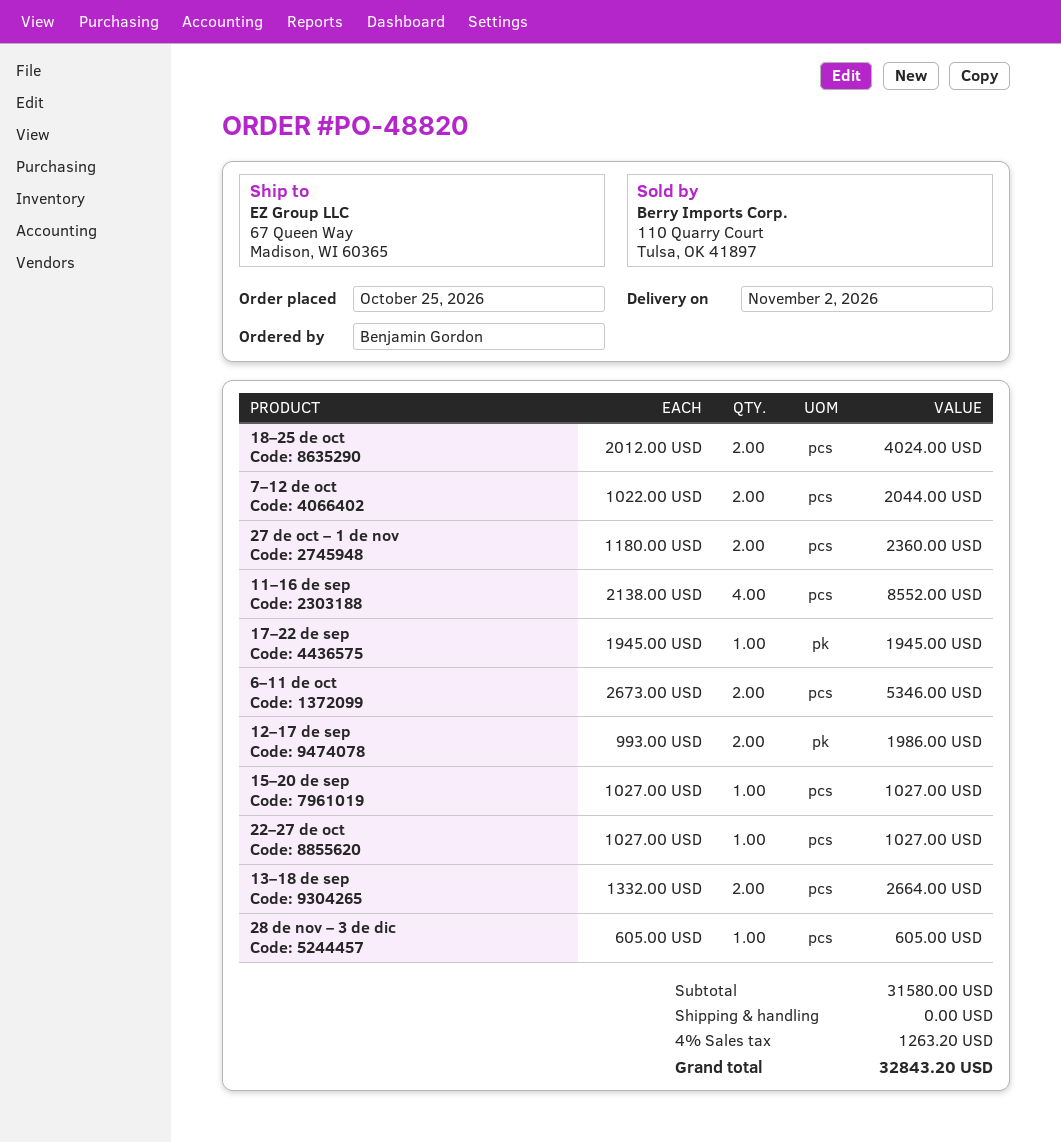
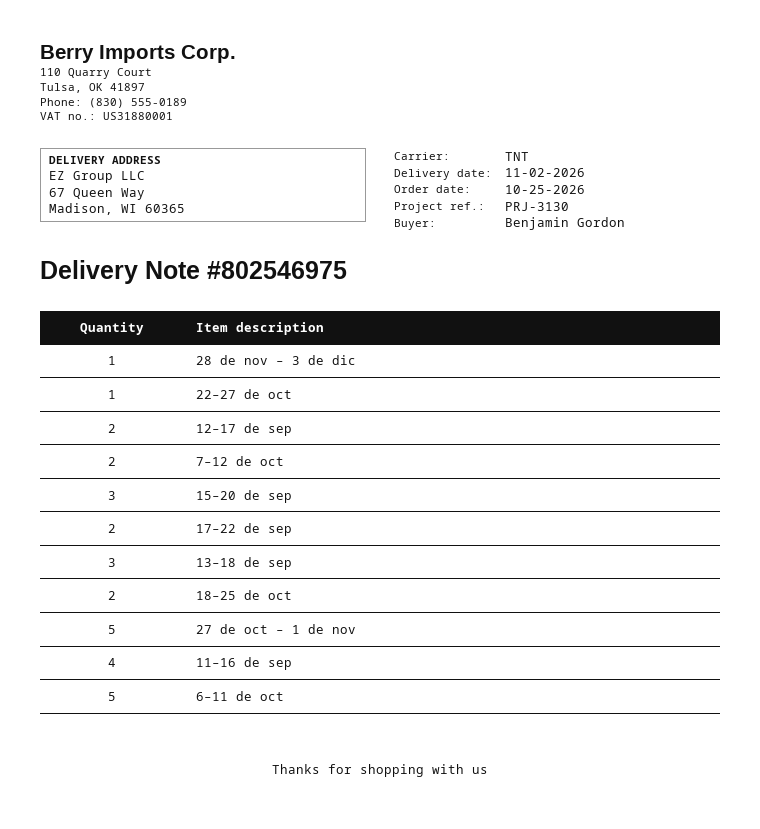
27 de oct – 1 de nov: 2 -> 5
17–22 de sep: 1 -> 2
6–11 de oct: 2 -> 5
15–20 de sep: 1 -> 3
13–18 de sep: 2 -> 3

